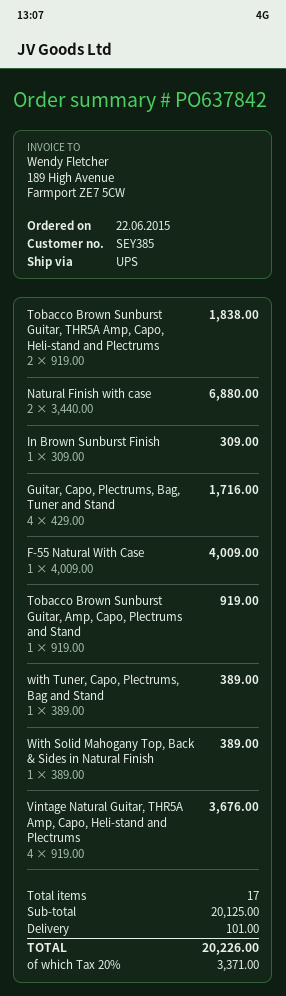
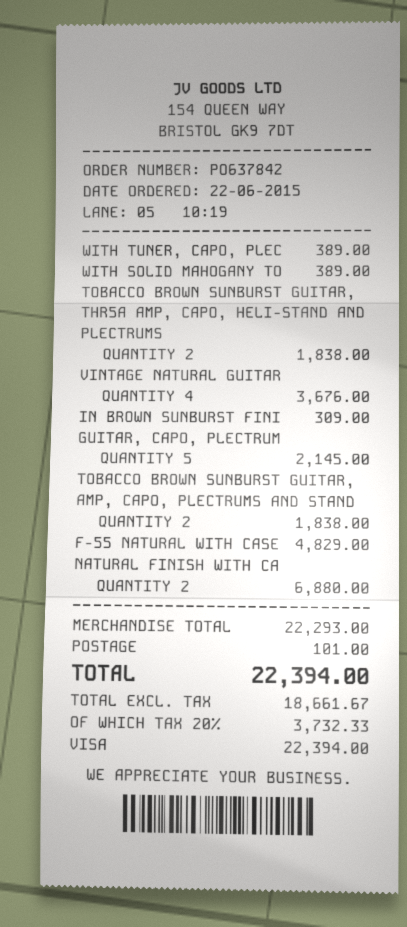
Guitar, Capo, Plectrums, Bag, Tuner and Stand: 4 for 1716.00 -> 5 for 2145.00
F-55 Natural With Case: 1 for 4009.00 -> 1 for 4829.00
Tobacco Brown Sunburst Guitar, Amp, Capo, Plectrums and Stand: 1 for 919.00 -> 2 for 1838.00
subtotal: 20125.00 -> 22293.00
tax: 20% = 3371.00 -> 20% = 3732.33
total: 20226.00 -> 22394.00

